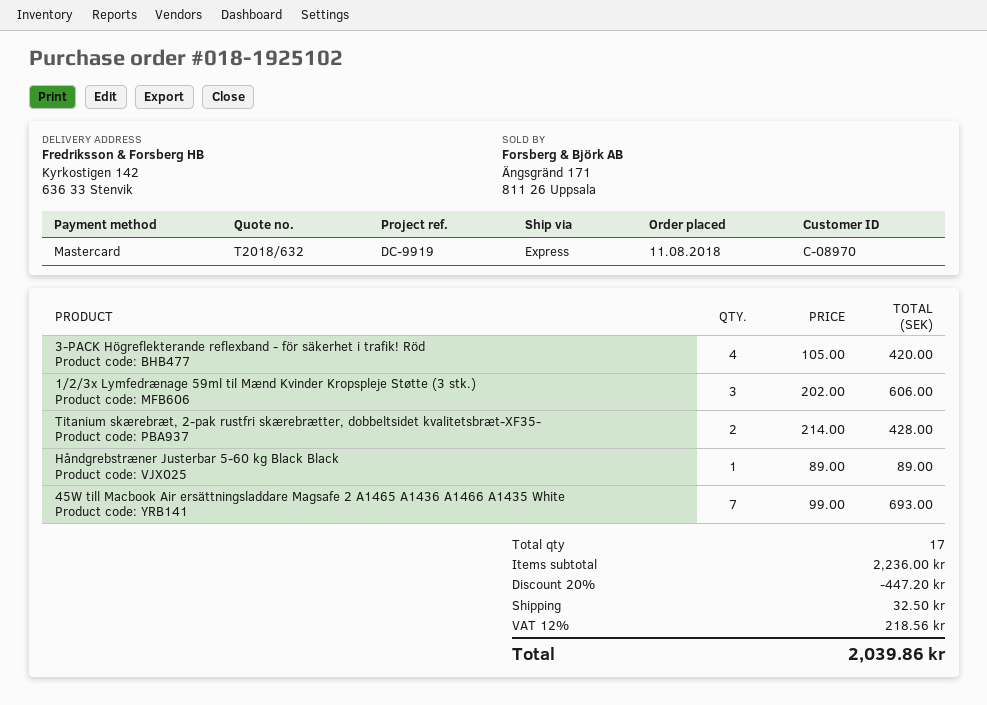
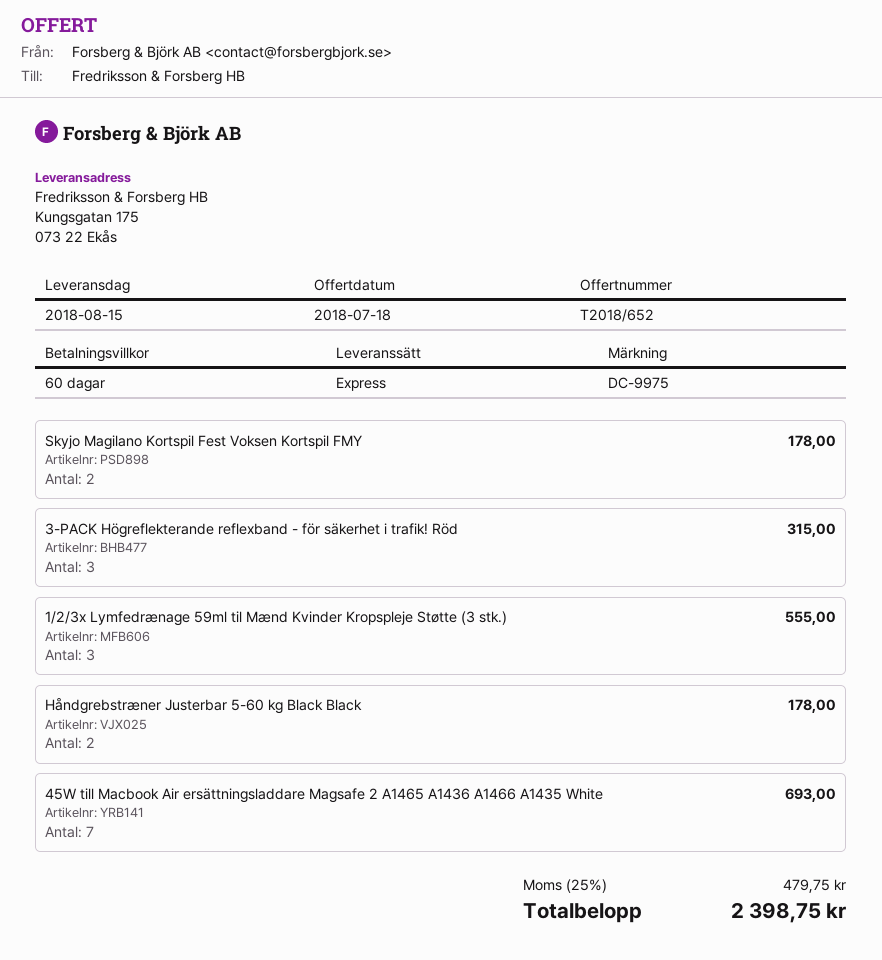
quote number: T2018/632 -> T2018/652
reference: DC-9919 -> DC-9975
ship to: Kyrkostigen 142, 636 33 Stenvik -> Kungsgatan 175, 073 22 Ekås
3-PACK Högreflekterande reflexband - för säkerhet i trafik! Röd: 4 for 420.00 -> 3 for 315.00
1/2/3x Lymfedrænage 59ml til Mænd Kvinder Kropspleje Støtte (3 stk.): 3 for 606.00 -> 3 for 555.00
Titanium skærebræt, 2-pak rustfri skærebrætter, dobbeltsidet kvalitetsbræt-XF35-: 2 for 428.00 -> none
Håndgrebstræner Justerbar 5-60 kg Black Black: 1 for 89.00 -> 2 for 178.00
Skyjo Magilano Kortspil Fest Voksen Kortspil FMY: none -> 2 for 178.00
discount: 20% = 447.20 -> none
shipping: 32.50 -> none
tax: 12% = 218.56 -> 25% = 479.75
total: 2039.86 -> 2398.75

